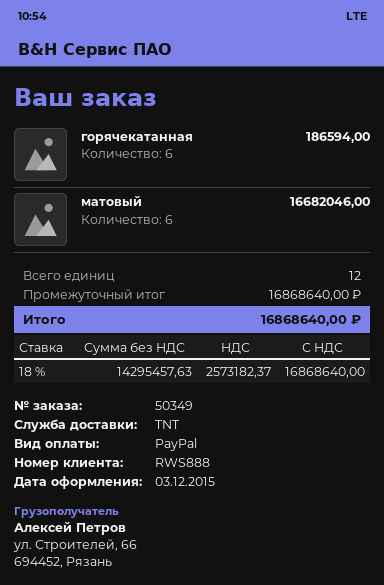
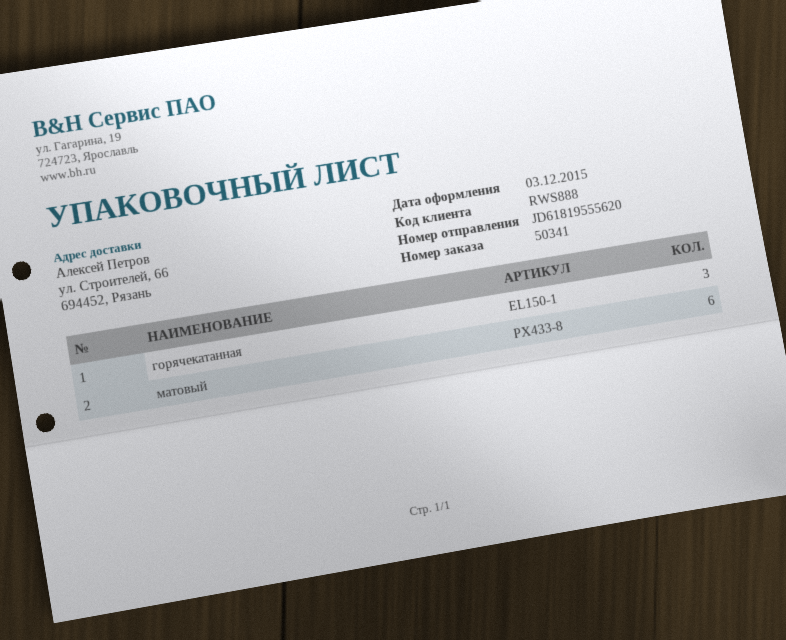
order number: 50349 -> 50341
горячекатанная: 6 -> 3

